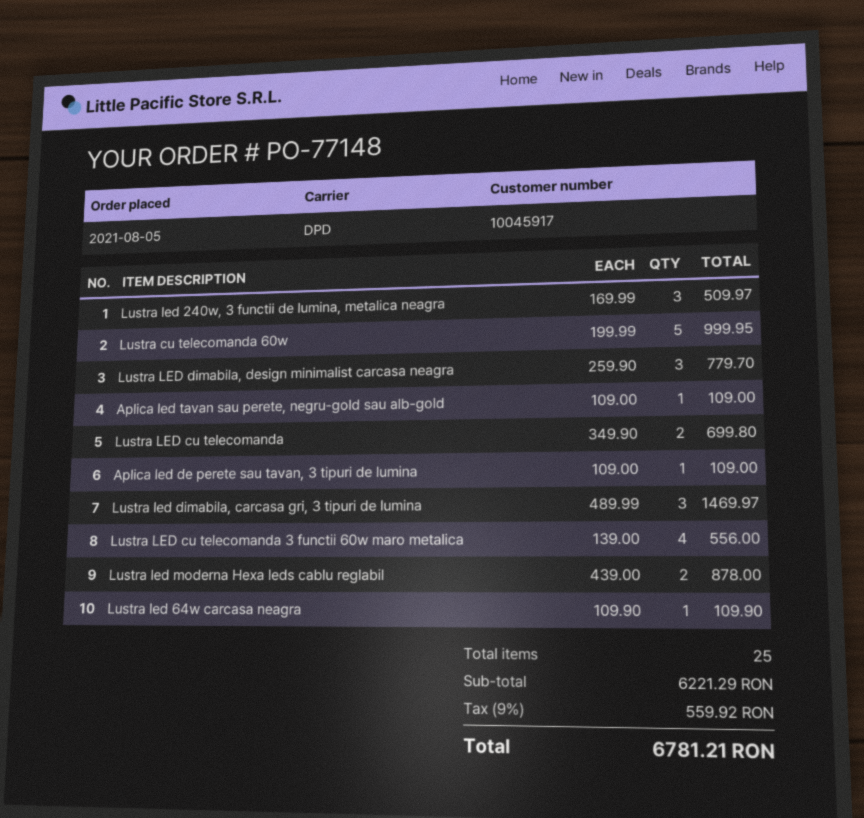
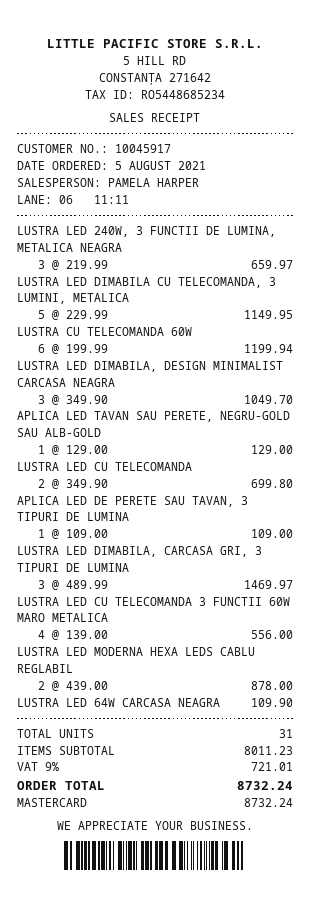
Lustra led 240w, 3 functii de lumina, metalica neagra: 3 x 169.99 = 509.97 -> 3 x 219.99 = 659.97
Lustra cu telecomanda 60w: 5 x 199.99 = 999.95 -> 6 x 199.99 = 1199.94
Lustra LED dimabila, design minimalist carcasa neagra: 3 x 259.90 = 779.70 -> 3 x 349.90 = 1049.70
Aplica led tavan sau perete, negru-gold sau alb-gold: 1 x 109.00 = 109.00 -> 1 x 129.00 = 129.00
LUSTRA LED DIMABILA CU TELECOMANDA, 3 LUMINI, METALICA: none -> 5 x 229.99 = 1149.95
total quantity: 25 -> 31
subtotal: 6221.29 -> 8011.23
tax: 9% = 559.92 -> 9% = 721.01
total: 6781.21 -> 8732.24

